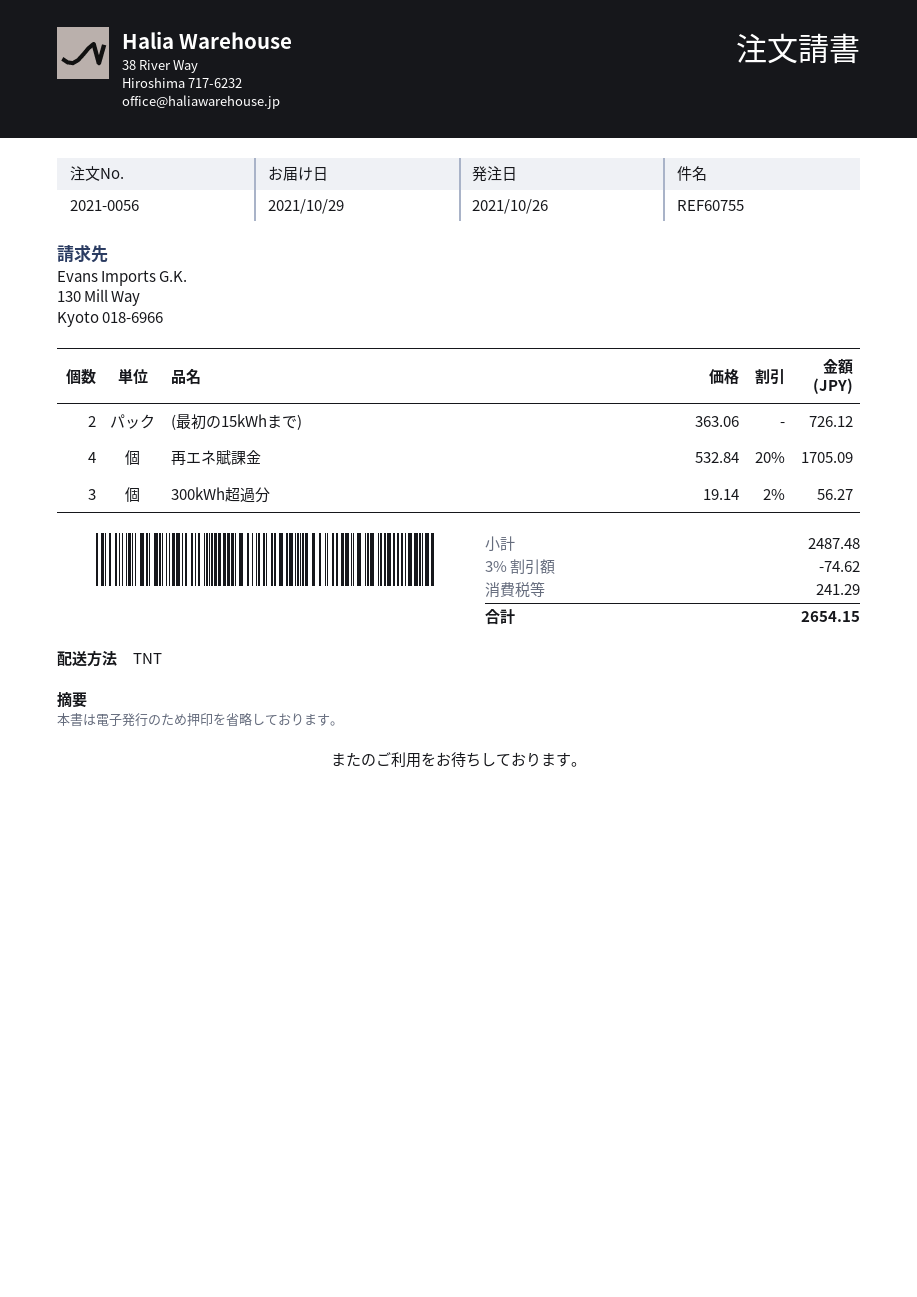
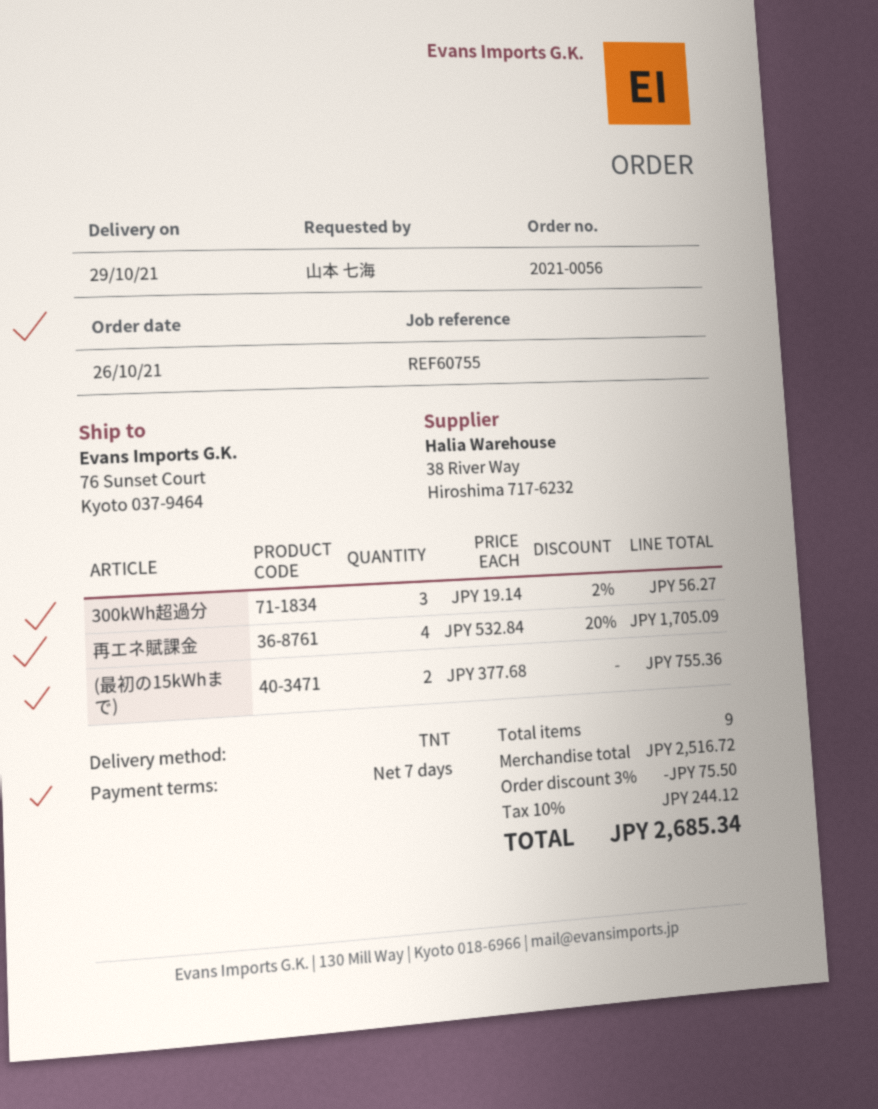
(最初の15kWhまで): 2 x 363.06 = 726.12 -> 2 x 377.68 = 755.36
subtotal: 2487.48 -> 2516.72
discount: 3% = 74.62 -> 3% = 75.50
tax: 241.29 -> 244.12
total: 2654.15 -> 2685.34

